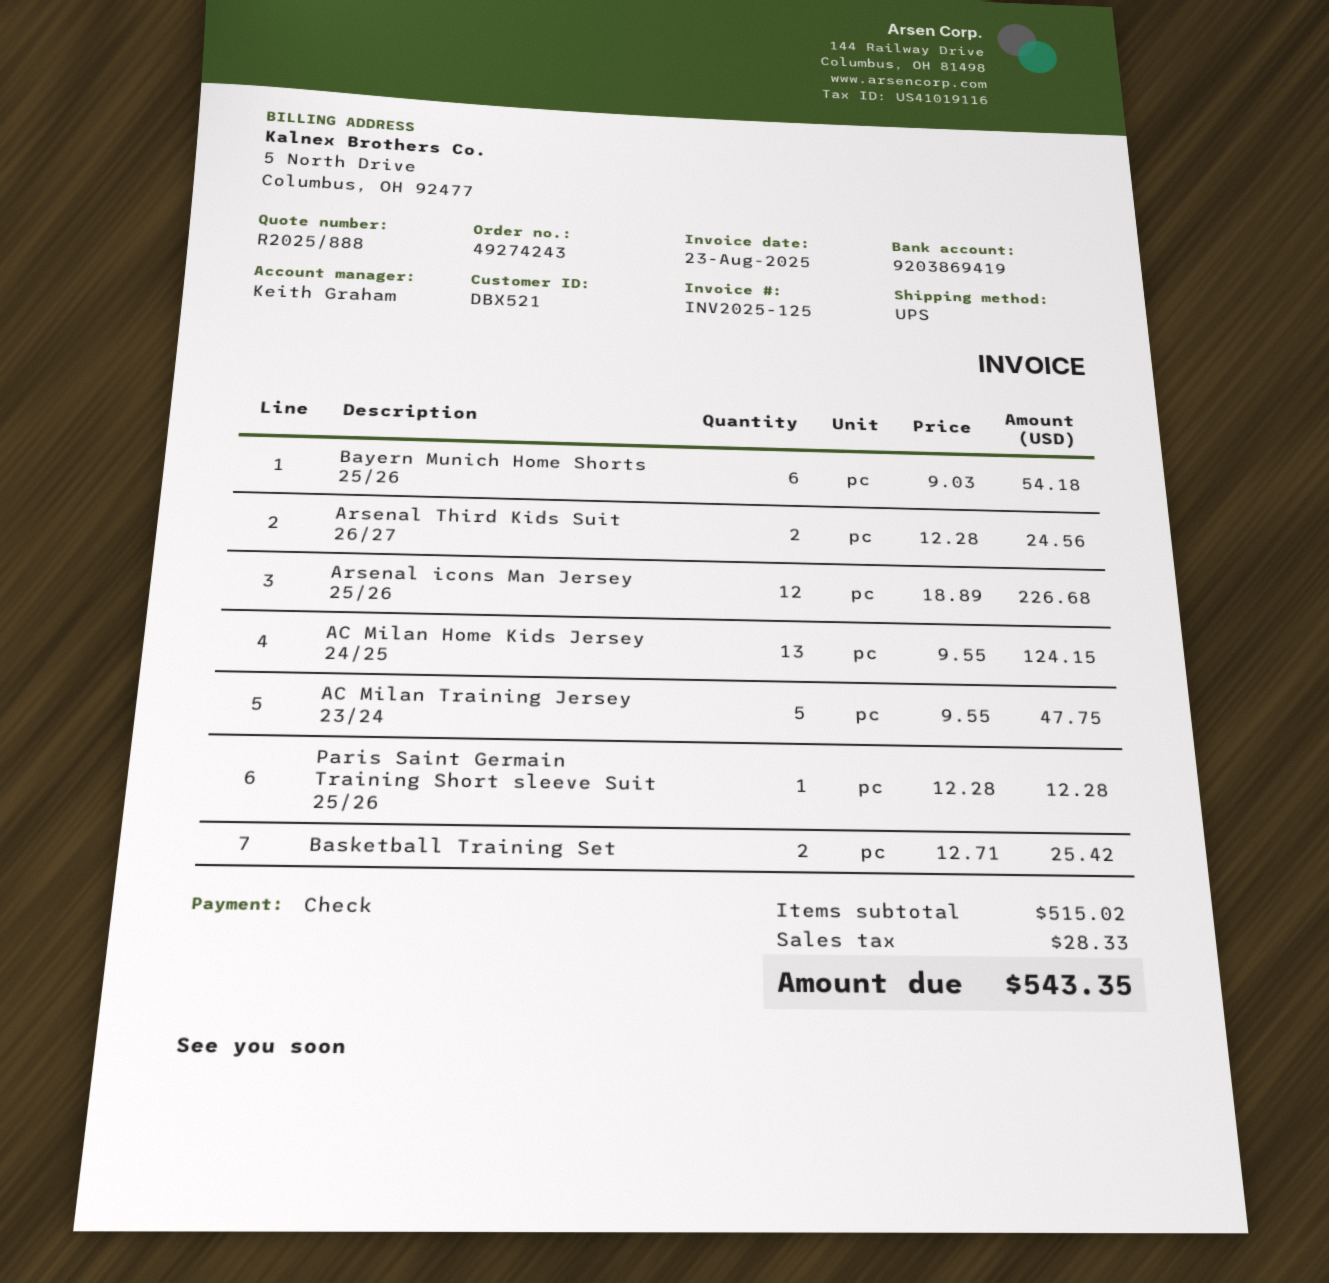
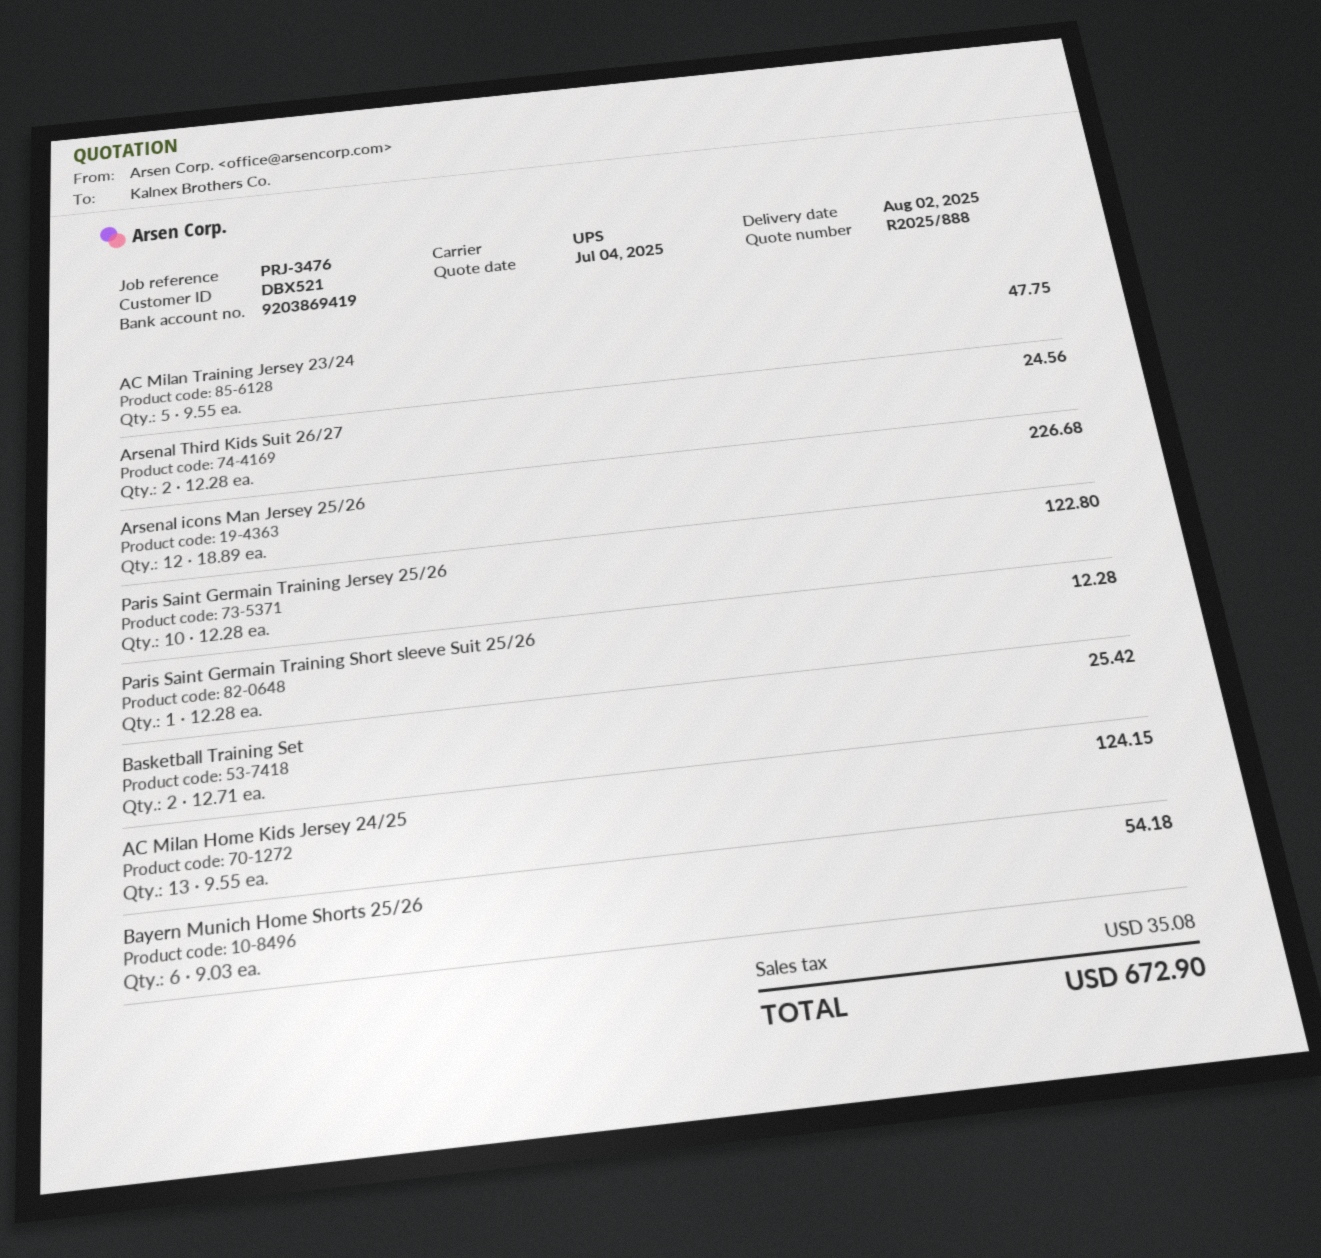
Paris Saint Germain Training Jersey 25/26: none -> 10 x 12.28 = 122.80
tax: 28.33 -> 35.08
total: 543.35 -> 672.90

